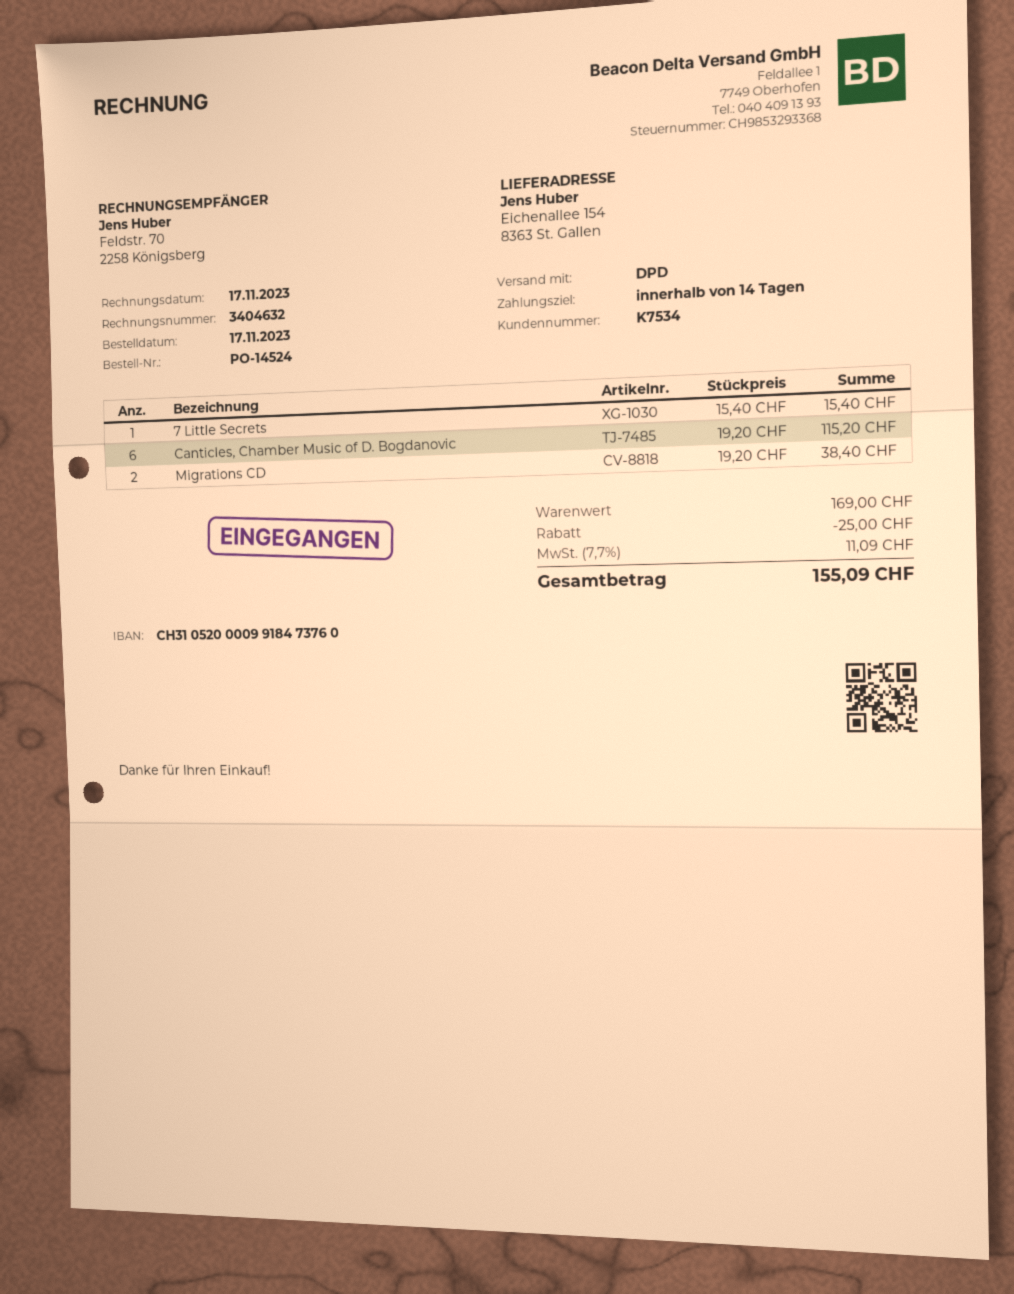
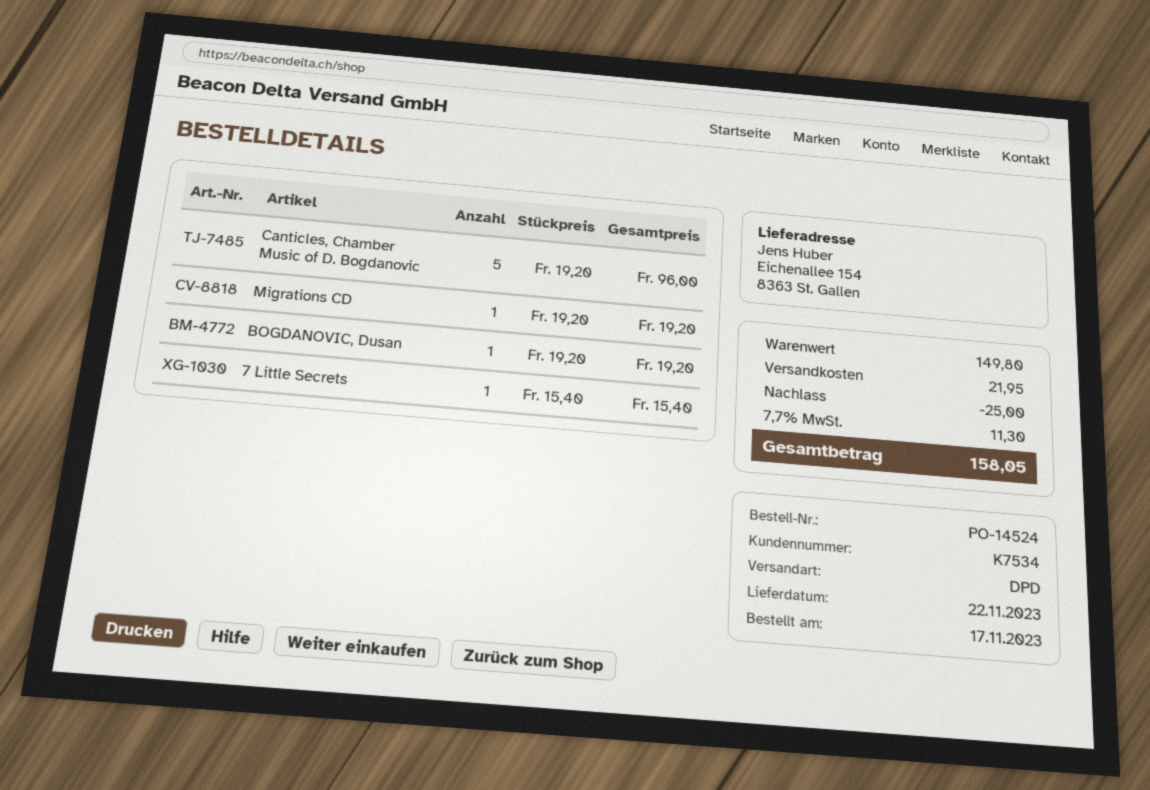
Canticles, Chamber Music of D. Bogdanovic: 6 x 19.20 = 115.20 -> 5 x 19.20 = 96.00
Migrations CD: 2 x 19.20 = 38.40 -> 1 x 19.20 = 19.20
BOGDANOVIC, Dusan: none -> 1 x 19.20 = 19.20
subtotal: 169.00 -> 149.80
shipping: none -> 21.95
tax: 7.7% = 11.09 -> 7.7% = 11.30
total: 155.09 -> 158.05

